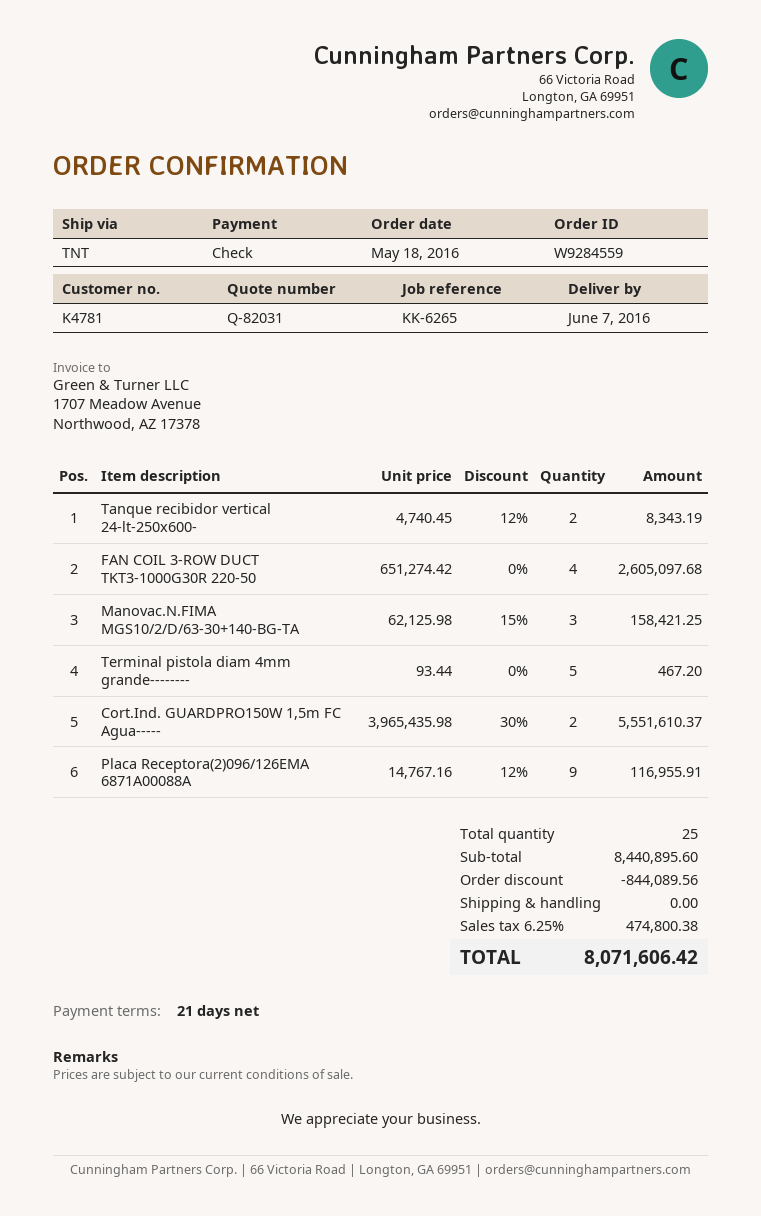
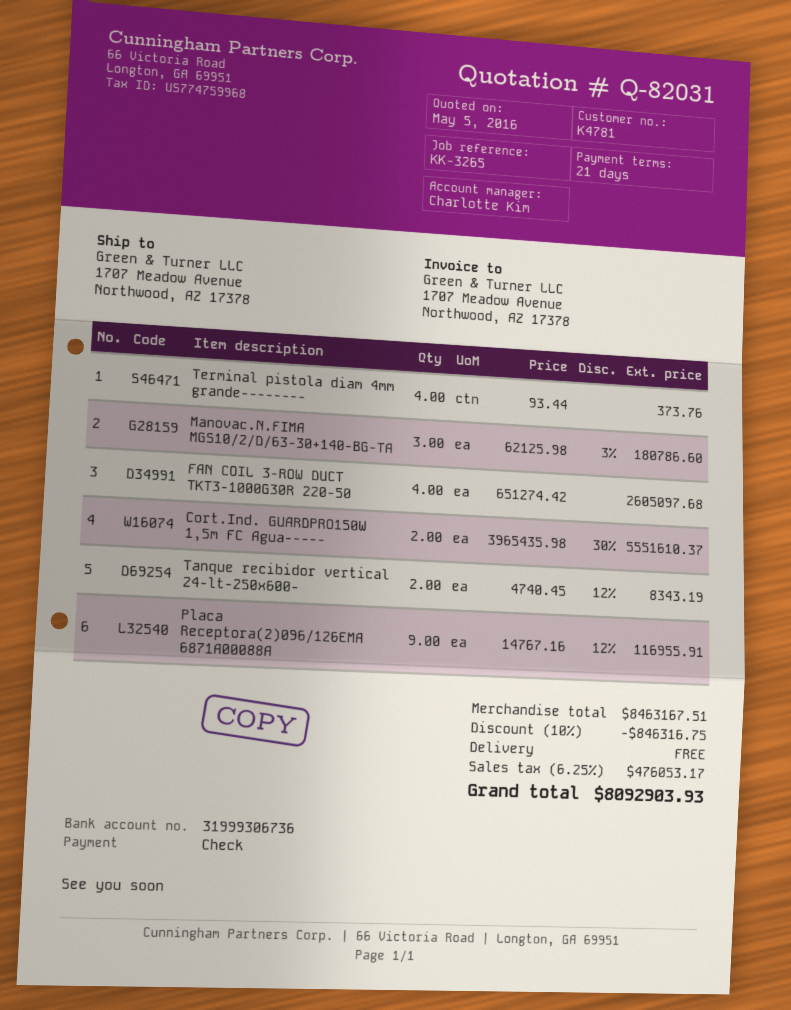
reference: KK-6265 -> KK-3265
Manovac.N.FIMA MGS10/2/D/63-30+140-BG-TA: 3 x 62125.98 - 15% = 158421.25 -> 3 x 62125.98 - 3% = 180786.60
Terminal pistola diam 4mm grande--------: 5 x 93.44 = 467.20 -> 4 x 93.44 = 373.76
subtotal: 8440895.60 -> 8463167.51
discount: 844089.56 -> 846316.75
tax: 6.25% = 474800.38 -> 6.25% = 476053.17
total: 8071606.42 -> 8092903.93

